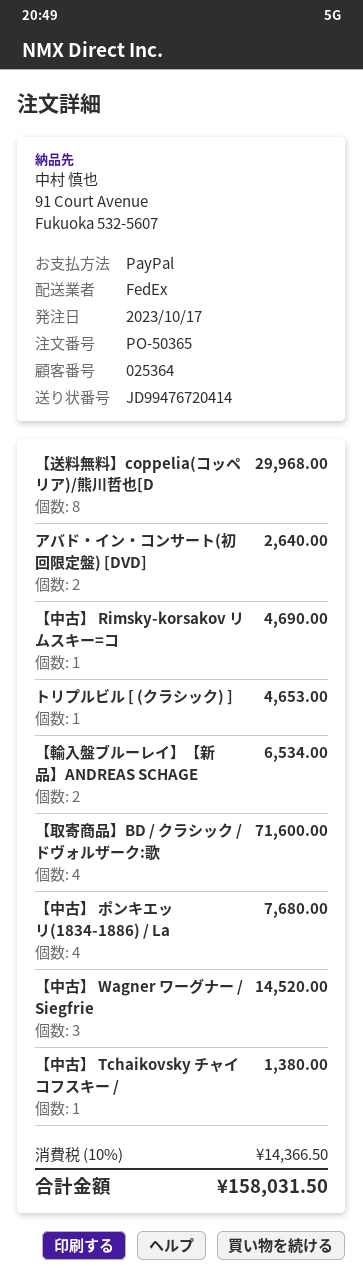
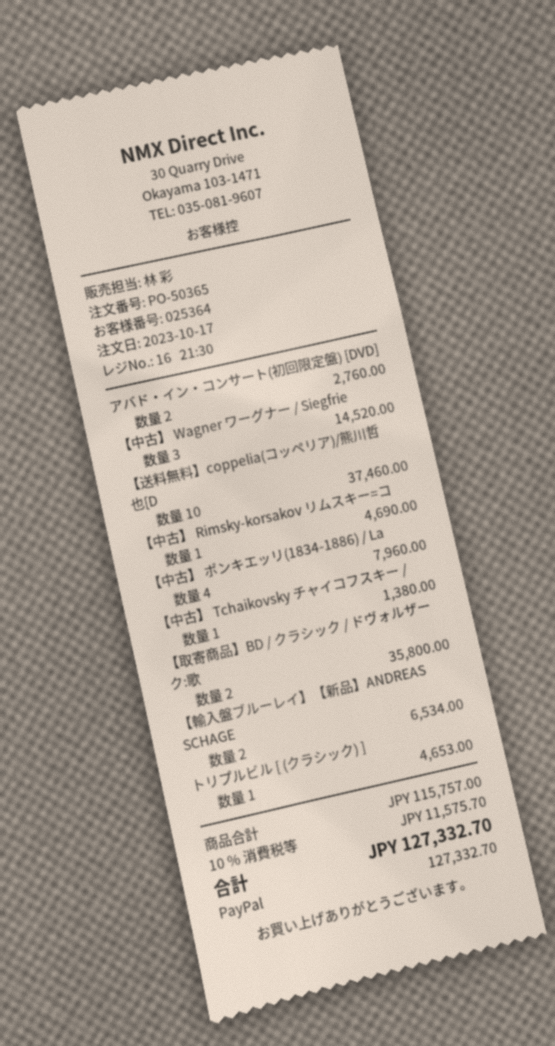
【送料無料】coppelia(コッペリア)/熊川哲也[D: 8 for 29968.00 -> 10 for 37460.00
アバド・イン・コンサート(初回限定盤) [DVD]: 2 for 2640.00 -> 2 for 2760.00
【取寄商品】BD / クラシック / ドヴォルザーク:歌: 4 for 71600.00 -> 2 for 35800.00
【中古】 ポンキエッリ(1834-1886) / La: 4 for 7680.00 -> 4 for 7960.00
tax: 10% = 14366.50 -> 10% = 11575.70
total: 158031.50 -> 127332.70

